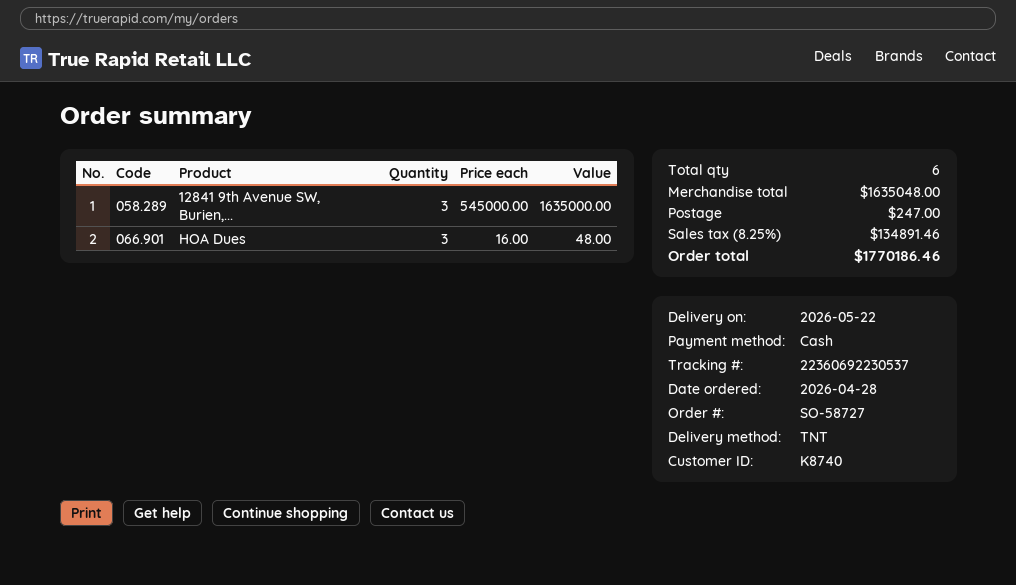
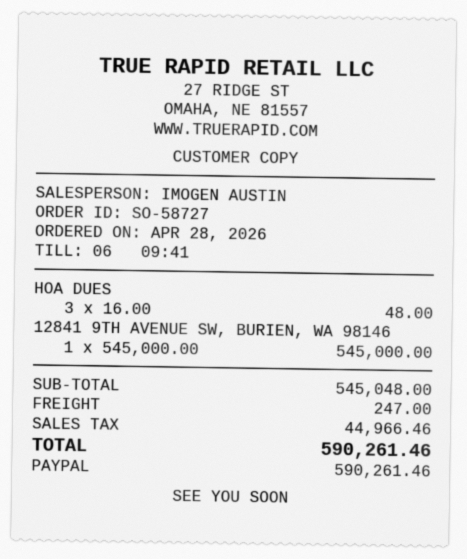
payment method: cash -> PayPal
12841 9th Avenue SW, Burien,...: 3 x 545000.00 = 1635000.00 -> 1 x 545000.00 = 545000.00
subtotal: 1635048.00 -> 545048.00
tax: 134891.46 -> 44966.46
total: 1770186.46 -> 590261.46

